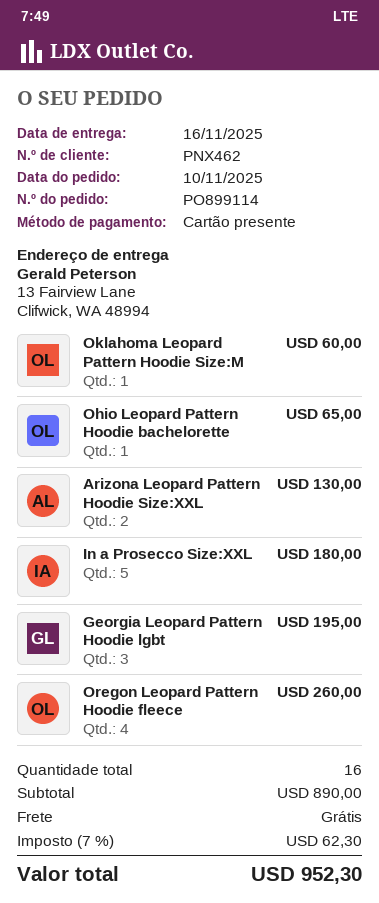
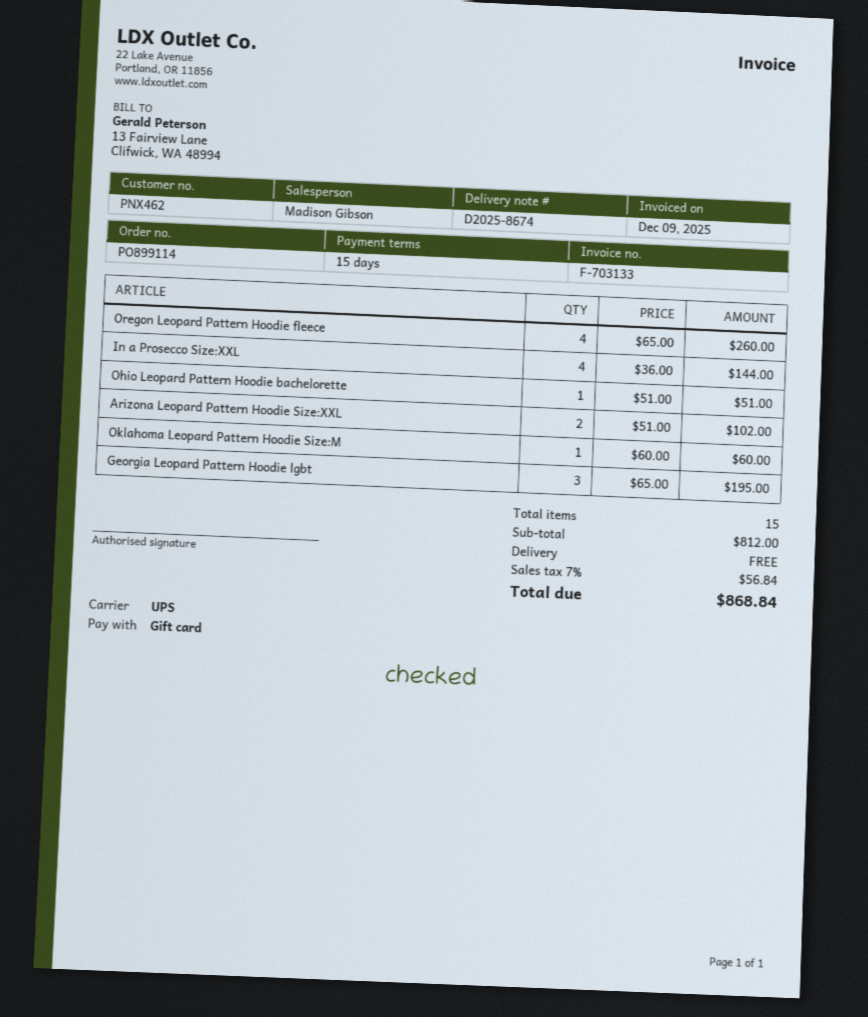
Ohio Leopard Pattern Hoodie bachelorette: 1 for 65.00 -> 1 for 51.00
Arizona Leopard Pattern Hoodie Size:XXL: 2 for 130.00 -> 2 for 102.00
In a Prosecco Size:XXL: 5 for 180.00 -> 4 for 144.00
total quantity: 16 -> 15
subtotal: 890.00 -> 812.00
tax: 7% = 62.30 -> 7% = 56.84
total: 952.30 -> 868.84

